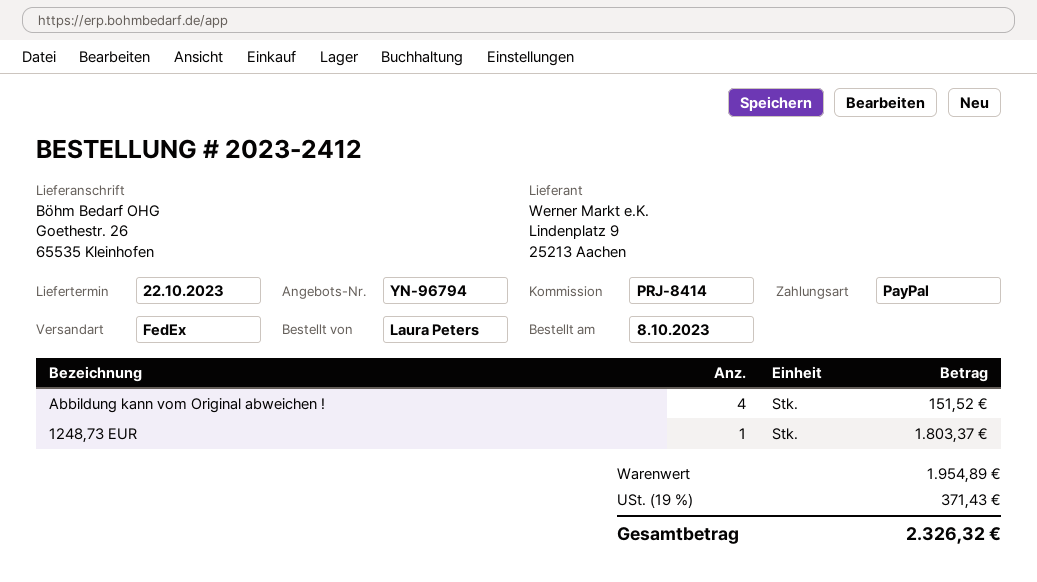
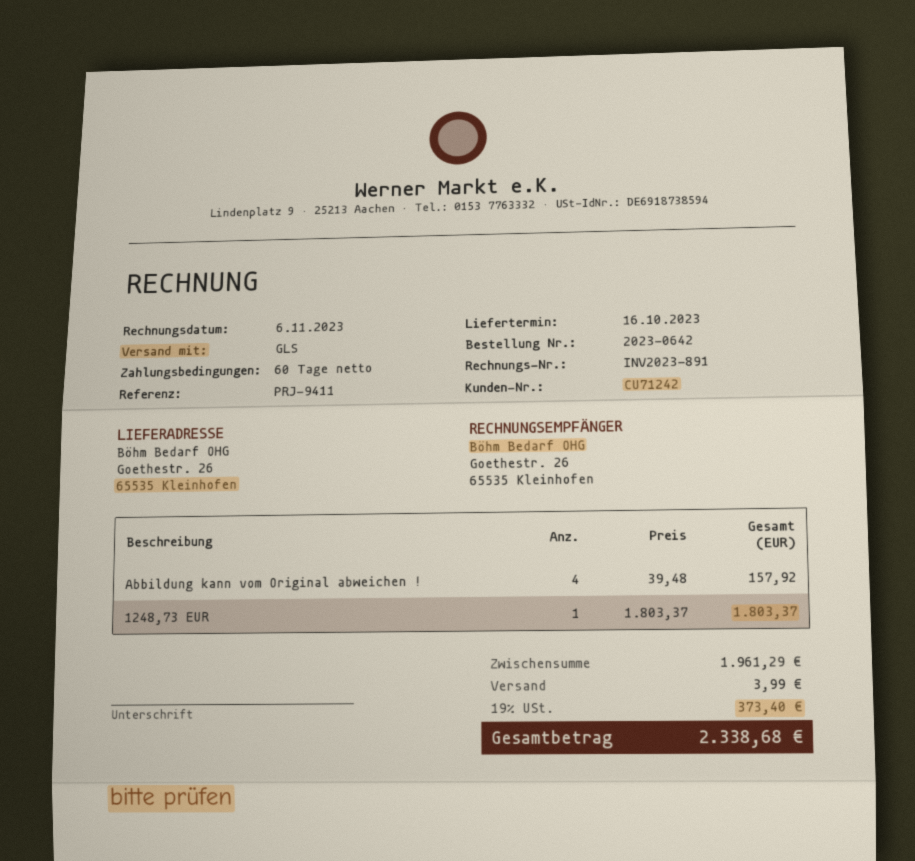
order number: 2023-2412 -> 2023-0642
delivery date: 2023-10-22 -> 2023-10-16
reference: PRJ-8414 -> PRJ-9411
shipping method: FedEx -> GLS
Abbildung kann vom Original abweichen !: 4 for 151.52 -> 4 for 157.92
subtotal: 1954.89 -> 1961.29
shipping: none -> 3.99
tax: 19% = 371.43 -> 19% = 373.40
total: 2326.32 -> 2338.68

